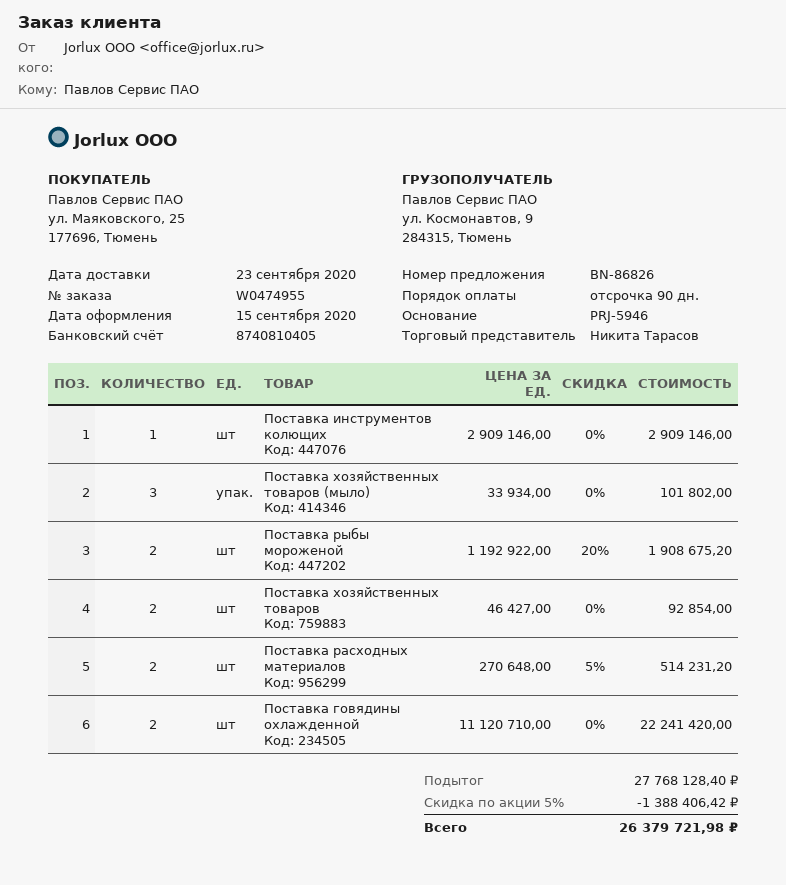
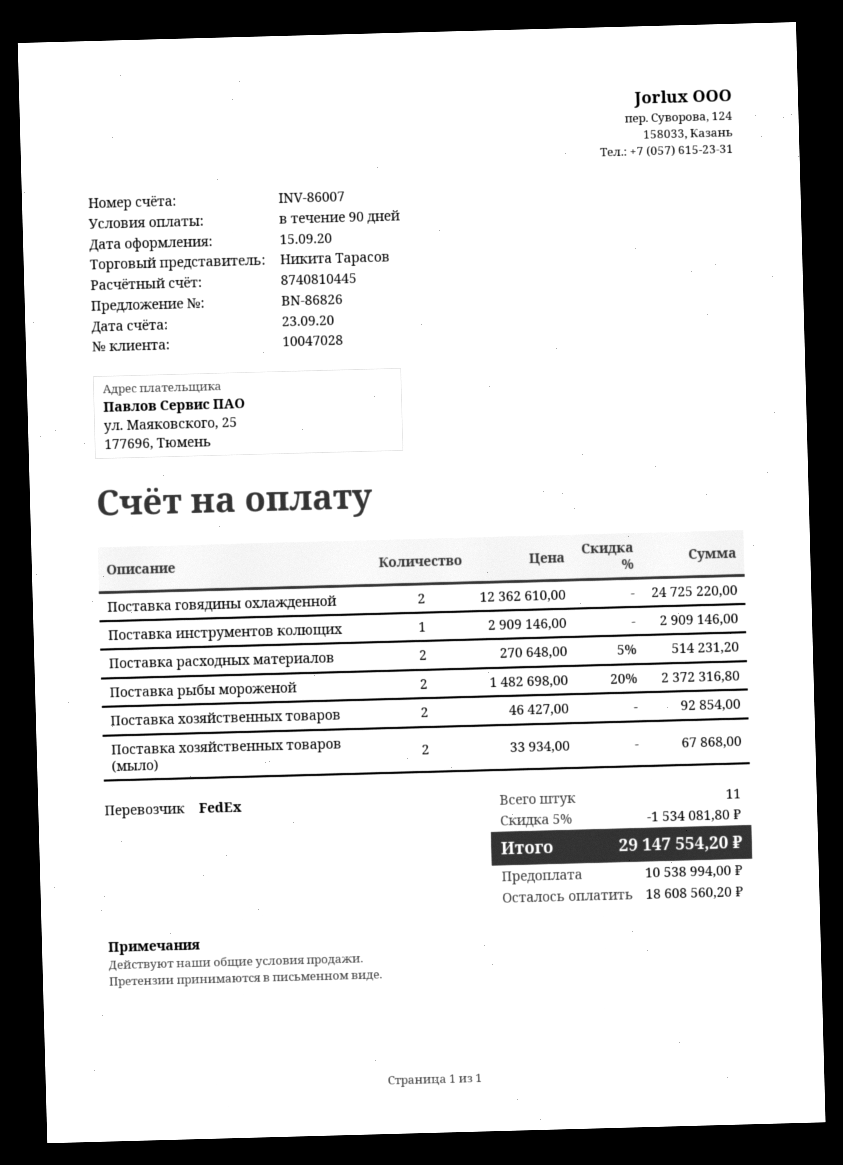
bank account: 8740810405 -> 8740810445
Поставка хозяйственных товаров (мыло): 3 x 33934.00 = 101802.00 -> 2 x 33934.00 = 67868.00
Поставка рыбы мороженой: 2 x 1192922.00 - 20% = 1908675.20 -> 2 x 1482698.00 - 20% = 2372316.80
Поставка говядины охлажденной: 2 x 11120710.00 = 22241420.00 -> 2 x 12362610.00 = 24725220.00
discount: 5% = 1388406.42 -> 5% = 1534081.80
total: 26379721.98 -> 29147554.20

